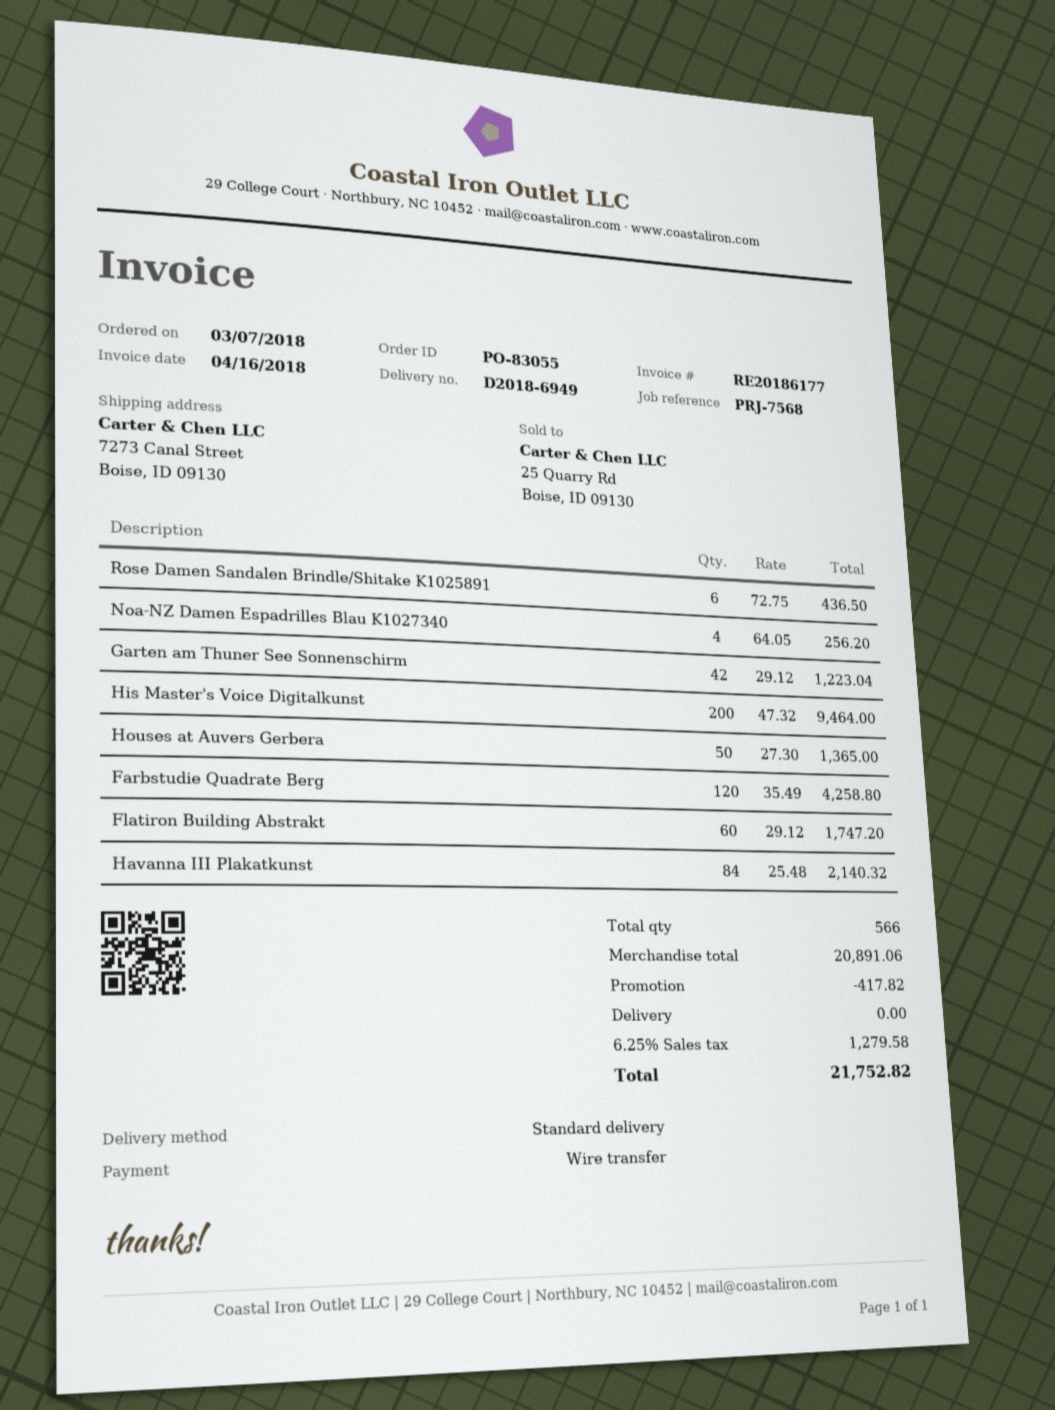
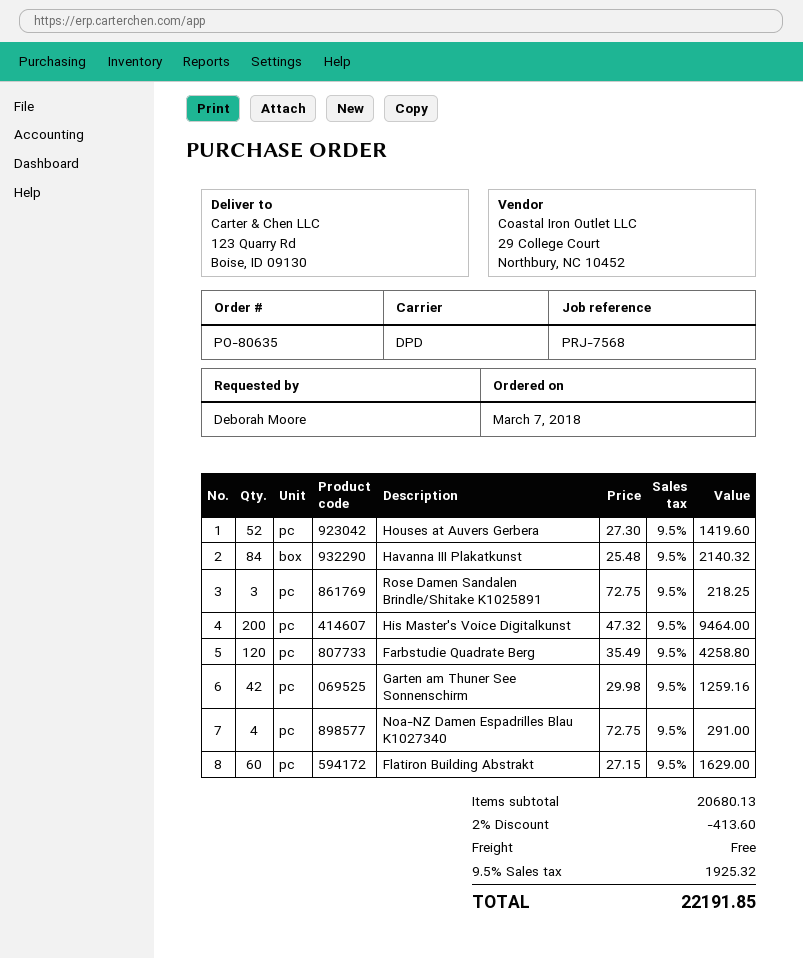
order number: PO-83055 -> PO-80635
shipping method: standard -> DPD
ship to: 7273 Canal Street, Boise, ID 09130 -> 123 Quarry Rd, Boise, ID 09130
Rose Damen Sandalen Brindle/Shitake K1025891: 6 x 72.75 = 436.50 -> 3 x 72.75 = 218.25
Noa-NZ Damen Espadrilles Blau K1027340: 4 x 64.05 = 256.20 -> 4 x 72.75 = 291.00
Garten am Thuner See Sonnenschirm: 42 x 29.12 = 1223.04 -> 42 x 29.98 = 1259.16
Houses at Auvers Gerbera: 50 x 27.30 = 1365.00 -> 52 x 27.30 = 1419.60
Flatiron Building Abstrakt: 60 x 29.12 = 1747.20 -> 60 x 27.15 = 1629.00
subtotal: 20891.06 -> 20680.13
discount: 417.82 -> 413.60
tax: 6.25% = 1279.58 -> 9.5% = 1925.32
total: 21752.82 -> 22191.85

